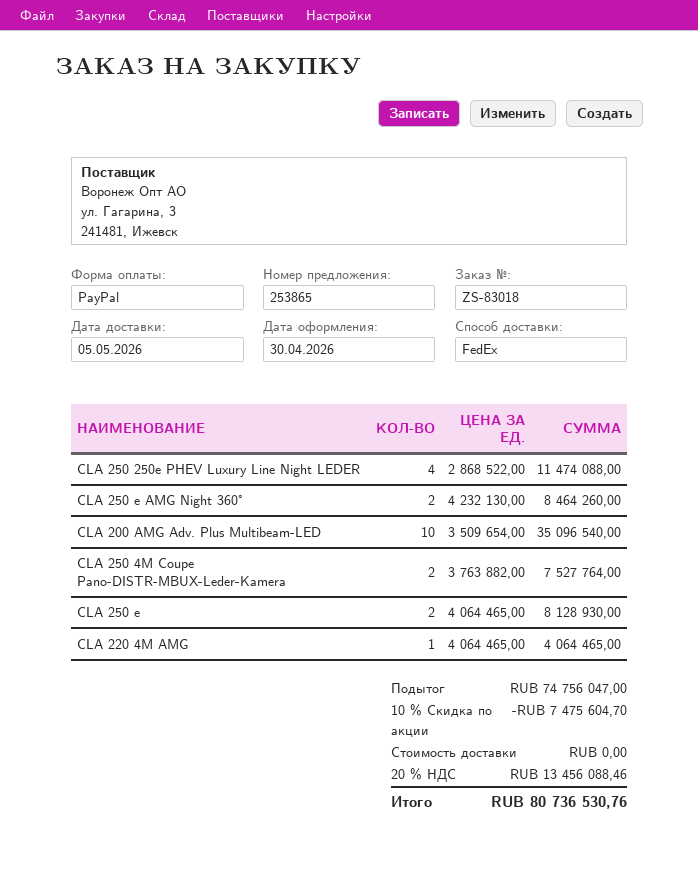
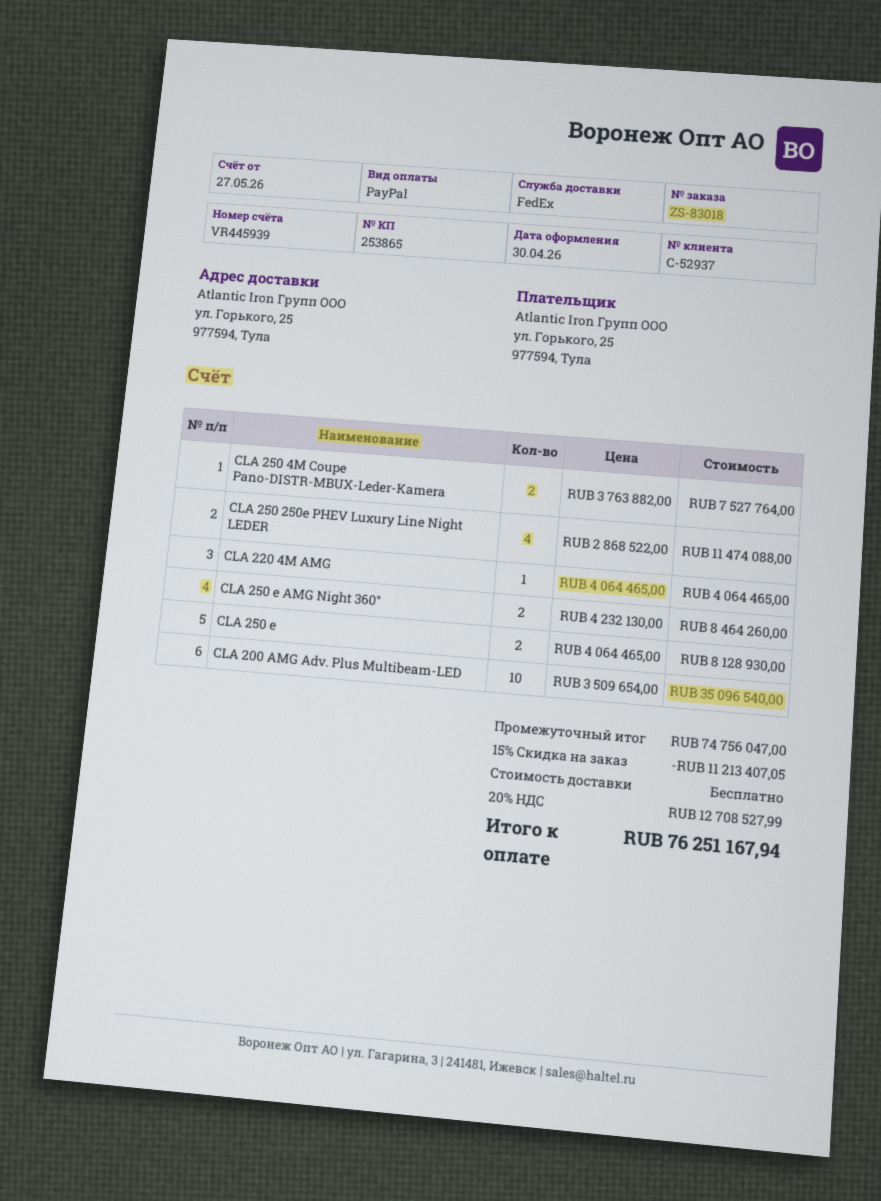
discount: 10% = 7475604.70 -> 15% = 11213407.05
tax: 20% = 13456088.46 -> 20% = 12708527.99
total: 80736530.76 -> 76251167.94

